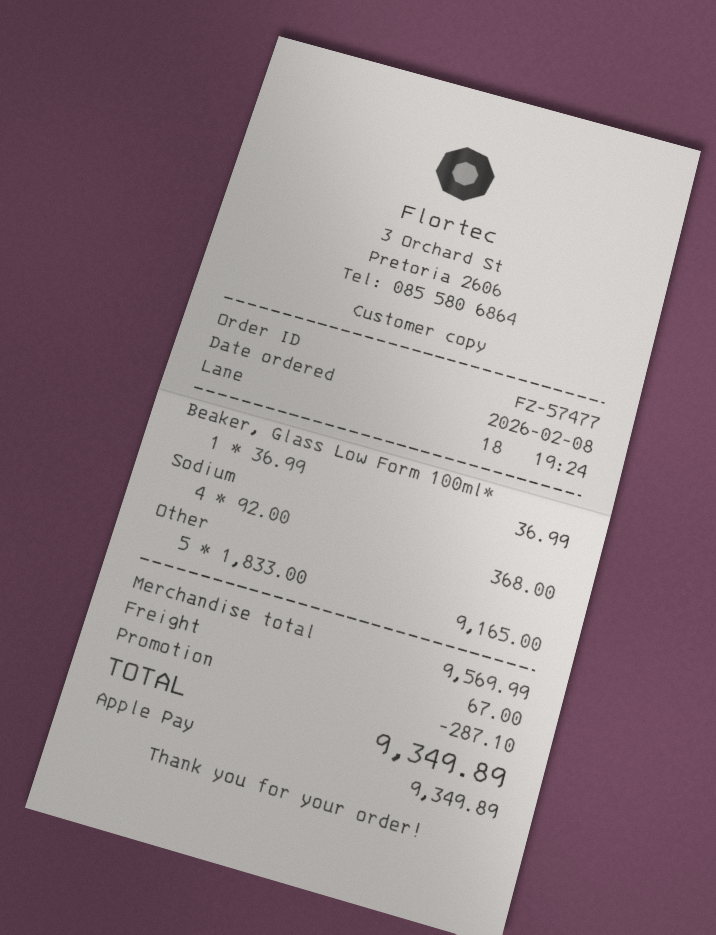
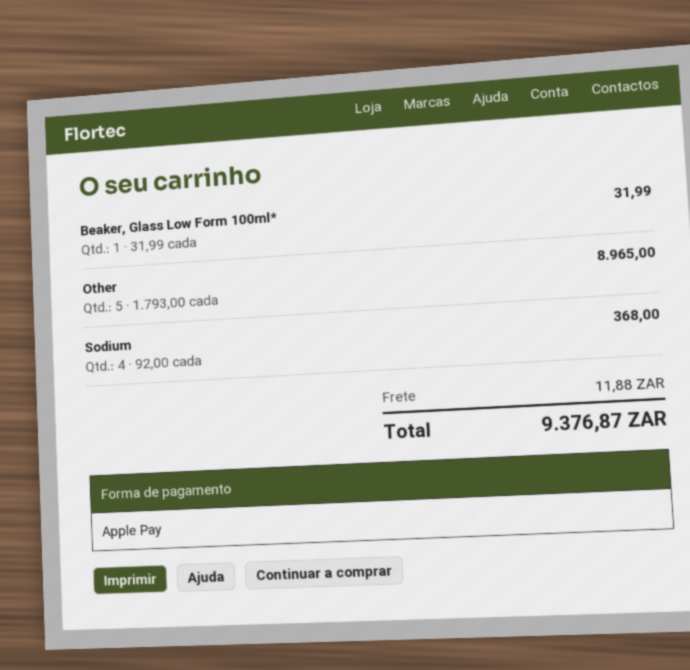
Beaker, Glass Low Form 100ml*: 1 x 36.99 = 36.99 -> 1 x 31.99 = 31.99
Other: 5 x 1833.00 = 9165.00 -> 5 x 1793.00 = 8965.00
discount: 287.10 -> none
shipping: 67.00 -> 11.88
total: 9349.89 -> 9376.87

